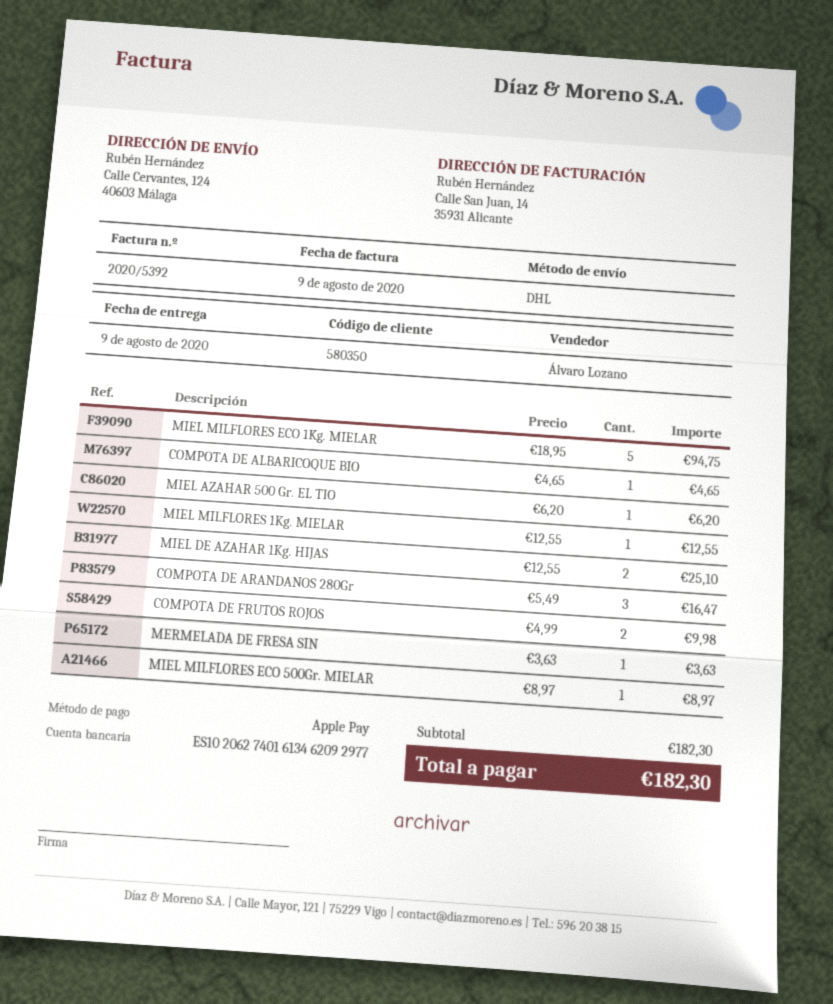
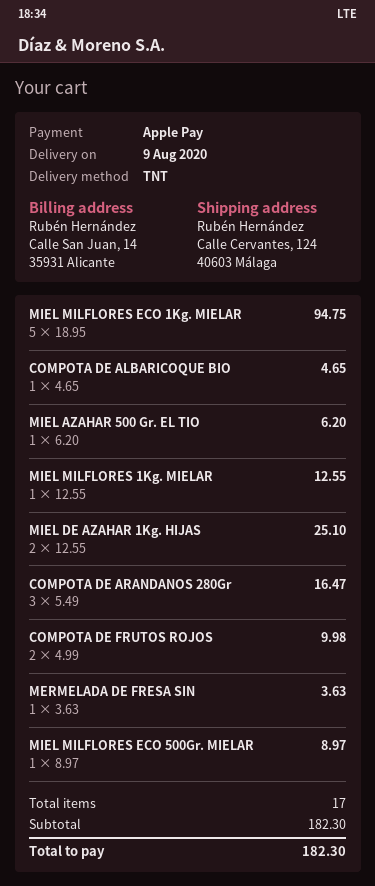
shipping method: DHL -> TNT

